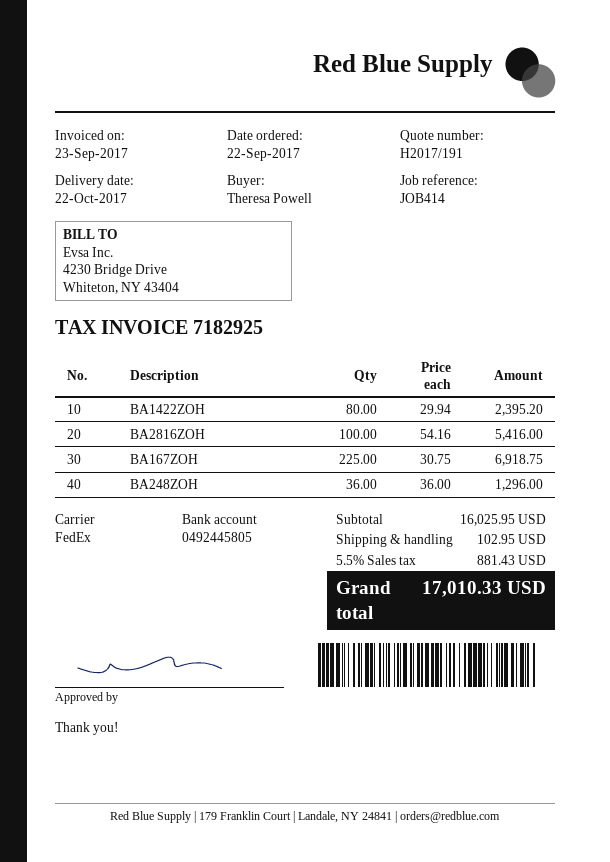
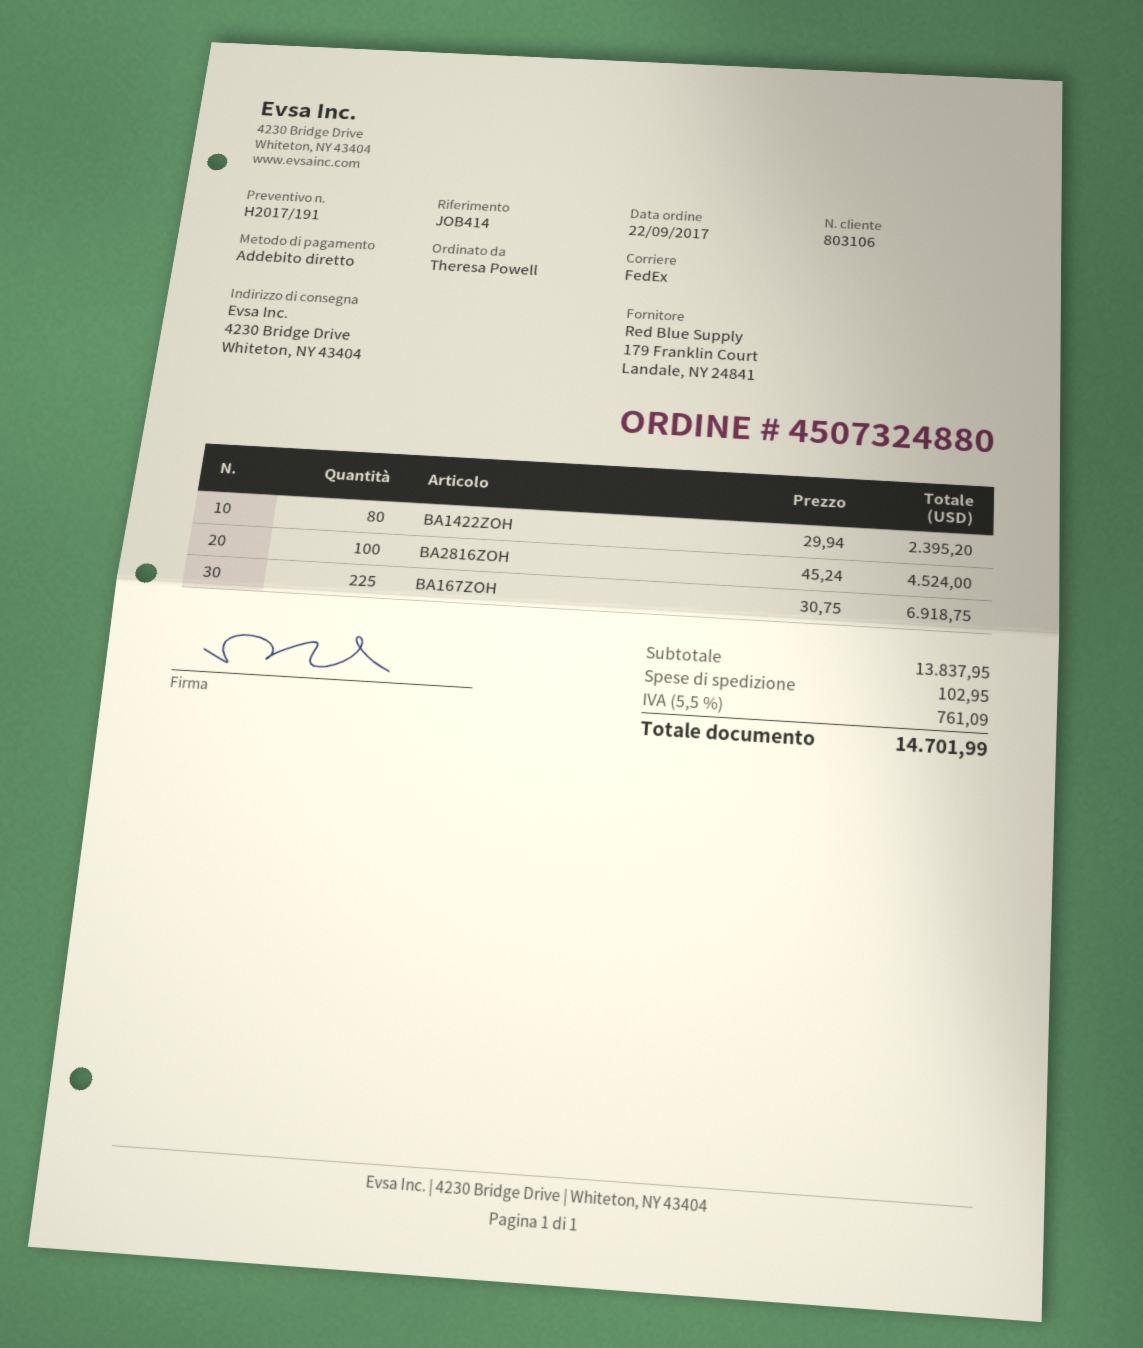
BA2816ZOH: 100 x 54.16 = 5416.00 -> 100 x 45.24 = 4524.00
BA248ZOH: 36 x 36.00 = 1296.00 -> none
subtotal: 16025.95 -> 13837.95
tax: 5.5% = 881.43 -> 5.5% = 761.09
total: 17010.33 -> 14701.99

